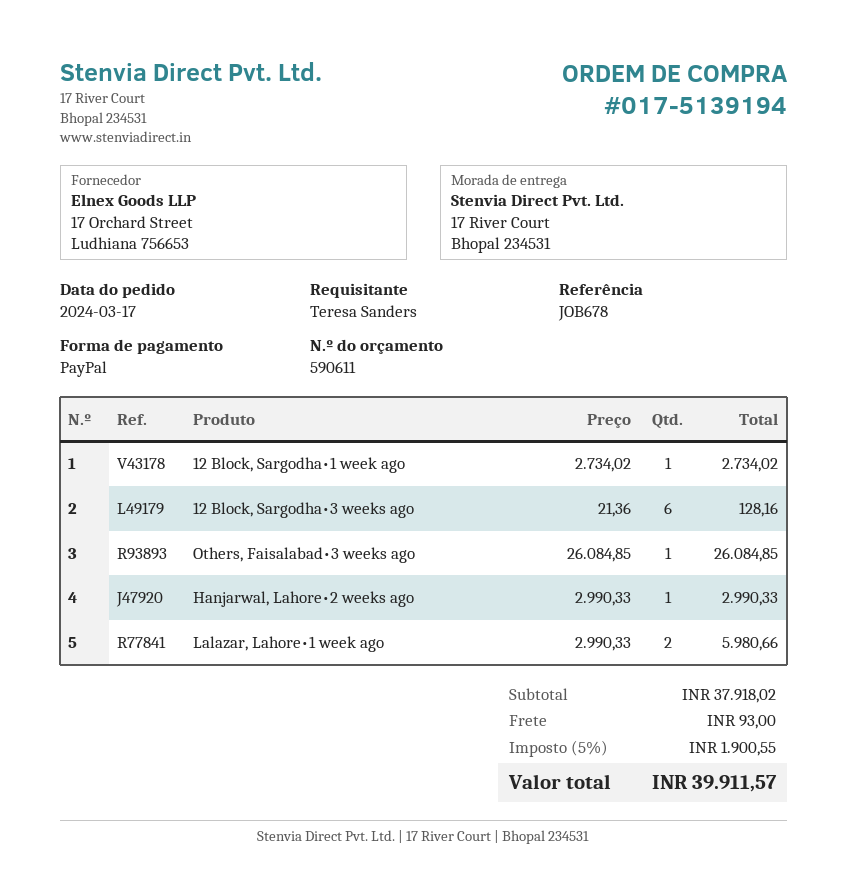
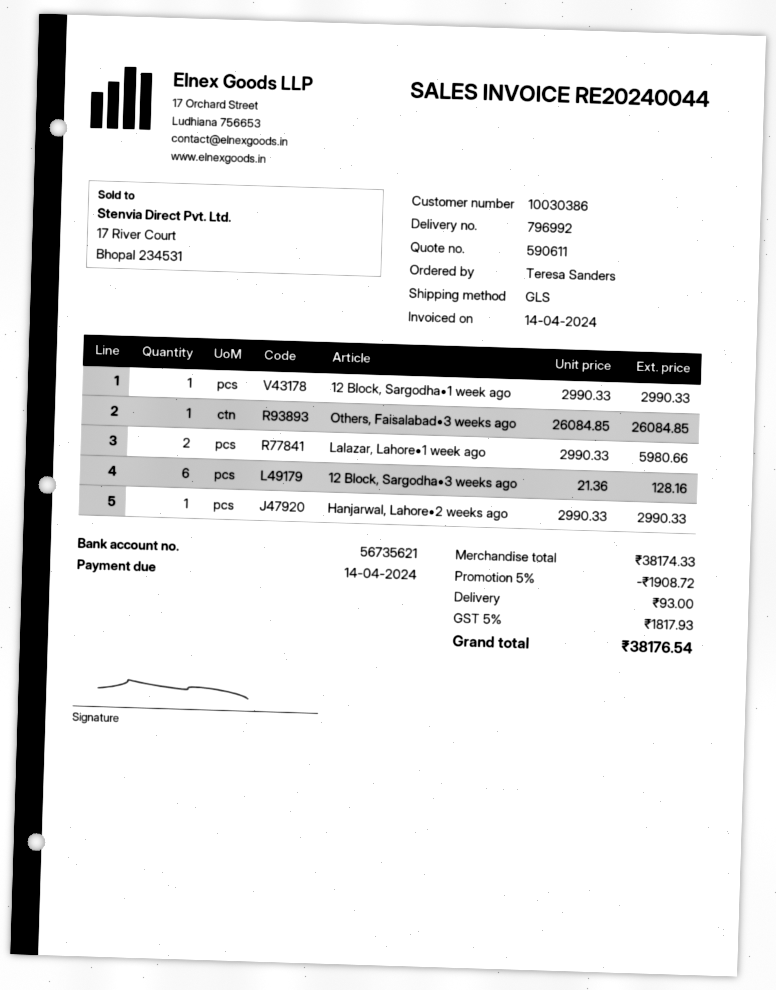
12 Block, Sargodha•1 week ago: 1 x 2734.02 = 2734.02 -> 1 x 2990.33 = 2990.33
subtotal: 37918.02 -> 38174.33
discount: none -> 5% = 1908.72
tax: 5% = 1900.55 -> 5% = 1817.93
total: 39911.57 -> 38176.54

